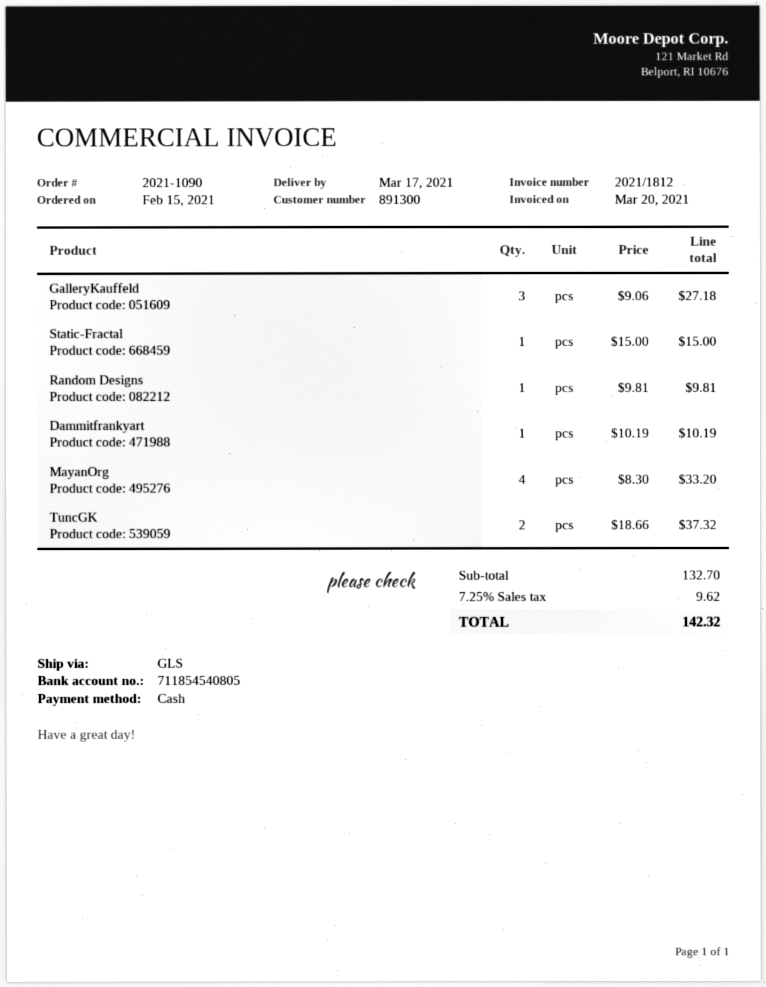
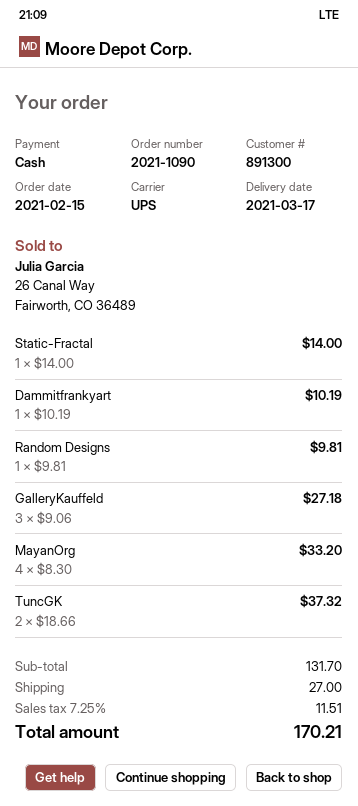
shipping method: GLS -> UPS
Static-Fractal: 1 x 15.00 = 15.00 -> 1 x 14.00 = 14.00
subtotal: 132.70 -> 131.70
shipping: none -> 27.00
tax: 7.25% = 9.62 -> 7.25% = 11.51
total: 142.32 -> 170.21

